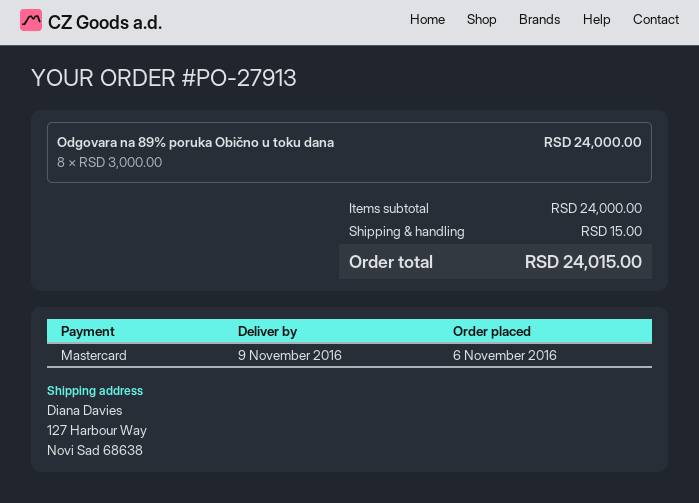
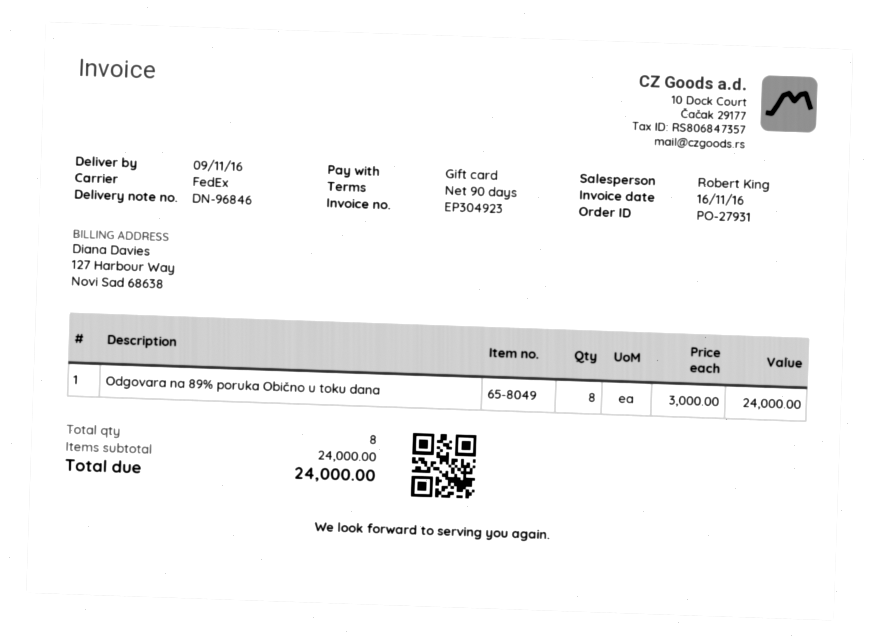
order number: PO-27913 -> PO-27931
payment method: Mastercard -> gift card
shipping: 15.00 -> none
total: 24015.00 -> 24000.00

